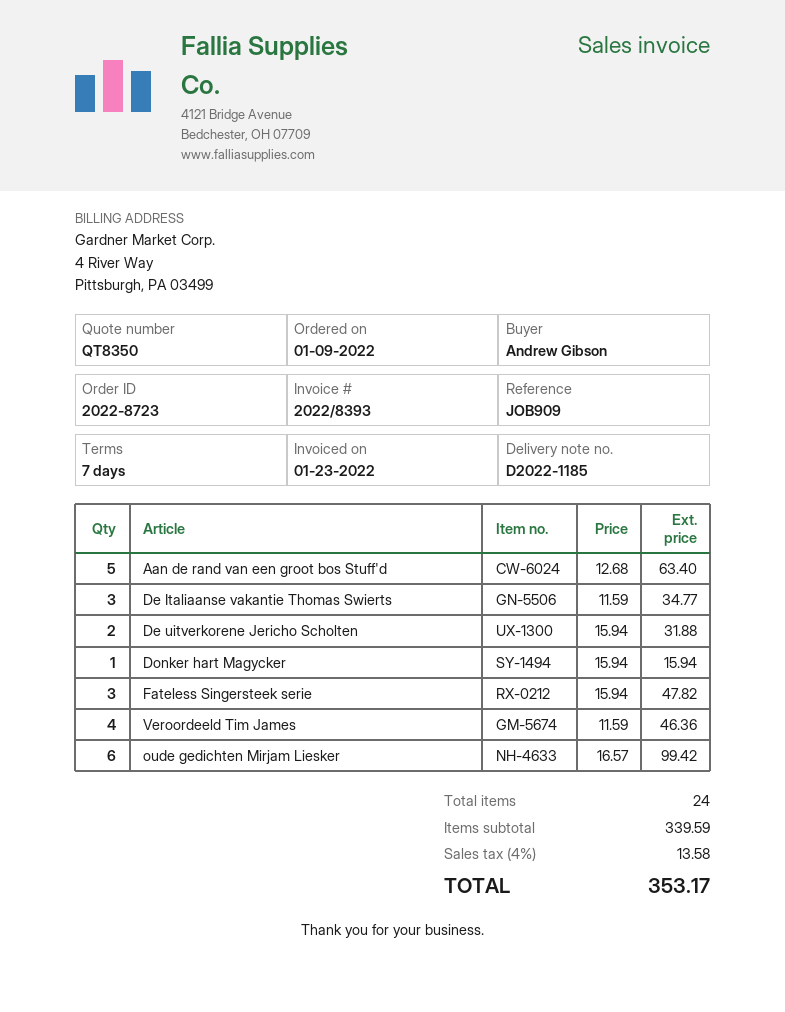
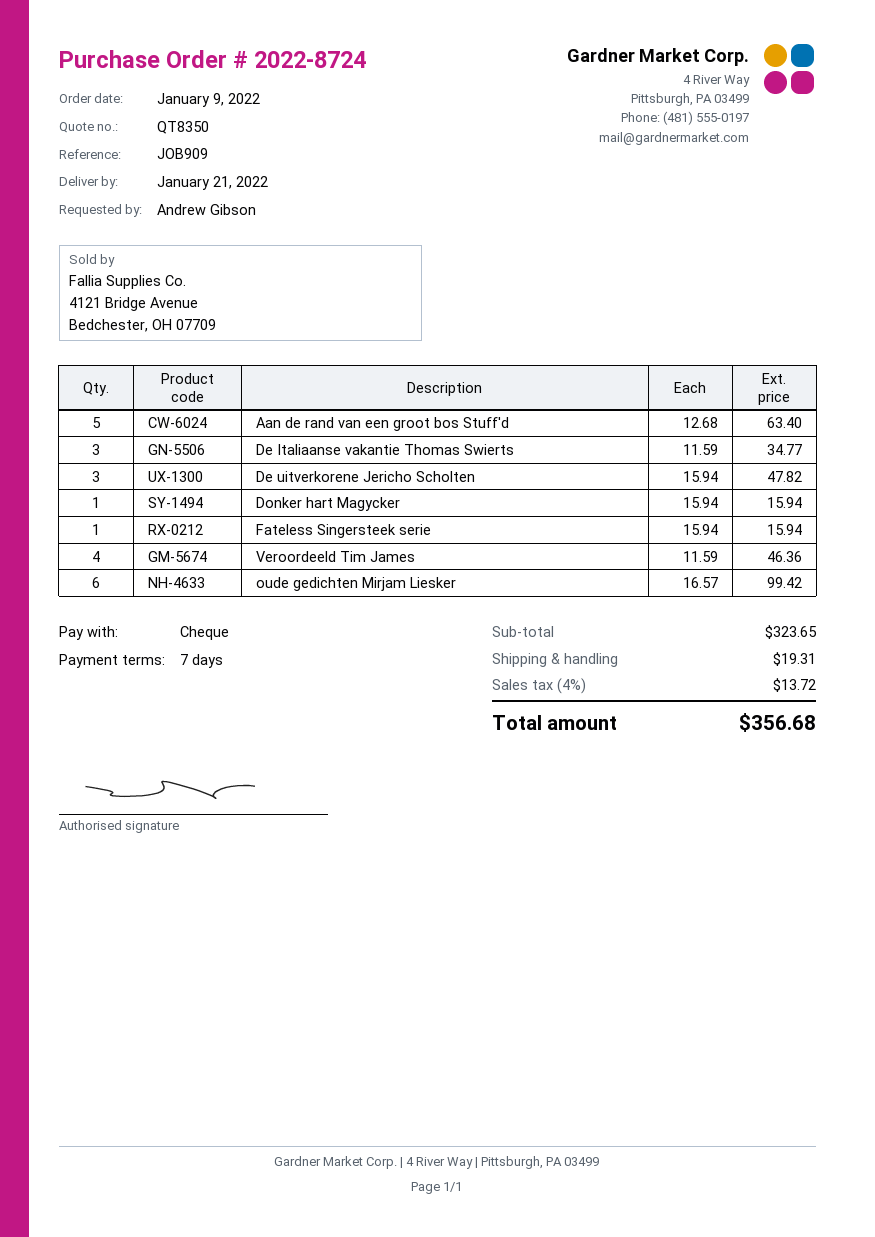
order number: 2022-8723 -> 2022-8724
De uitverkorene Jericho Scholten: 2 x 15.94 = 31.88 -> 3 x 15.94 = 47.82
Fateless Singersteek serie: 3 x 15.94 = 47.82 -> 1 x 15.94 = 15.94
subtotal: 339.59 -> 323.65
shipping: none -> 19.31
tax: 4% = 13.58 -> 4% = 13.72
total: 353.17 -> 356.68

